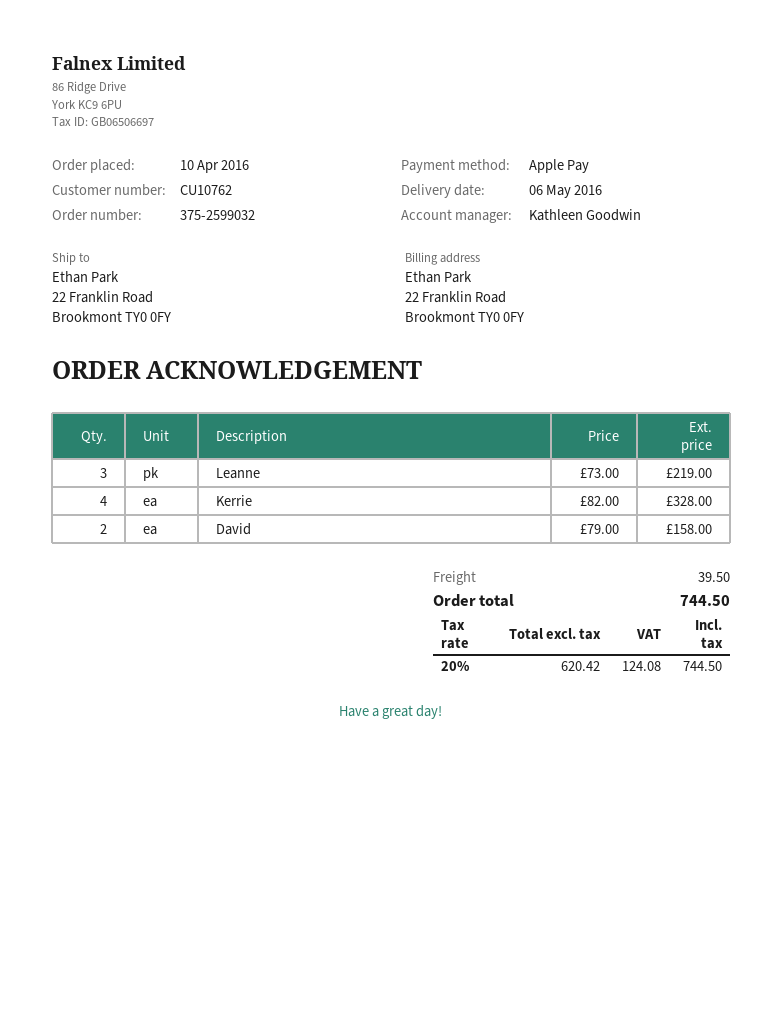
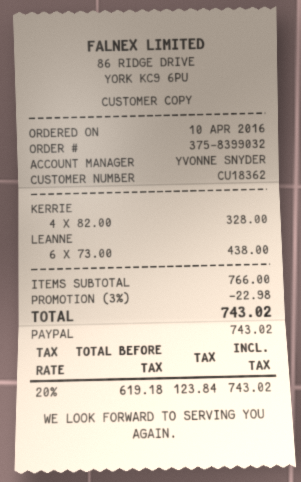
order number: 375-2599032 -> 375-8399032
customer number: CU10762 -> CU18362
sales rep: Kathleen Goodwin -> YVONNE SNYDER
payment method: Apple Pay -> PayPal
Leanne: 3 x 73.00 = 219.00 -> 6 x 73.00 = 438.00
David: 2 x 79.00 = 158.00 -> none
discount: none -> 3% = 22.98
shipping: 39.50 -> none
net: 620.42 -> 619.18
tax: 20% = 124.08 -> 20% = 123.84
total: 744.50 -> 743.02

